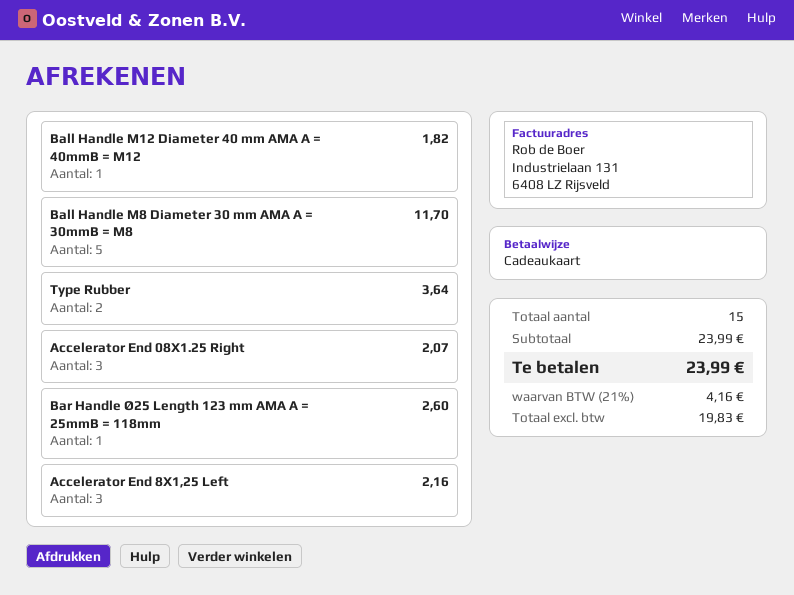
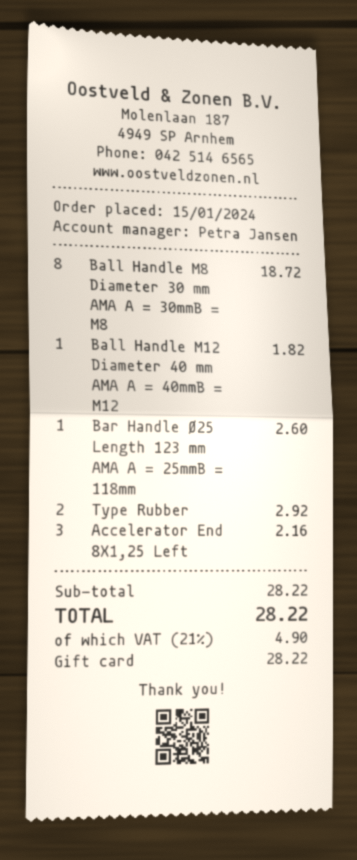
Ball Handle M8 Diameter 30 mm ΑΜΑ A = 30mmB = M8: 5 for 11.70 -> 8 for 18.72
Type Rubber: 2 for 3.64 -> 2 for 2.92
Accelerator End 08Χ1.25 Right: 3 for 2.07 -> none
subtotal: 23.99 -> 28.22
tax: 21% = 4.16 -> 21% = 4.90
total: 23.99 -> 28.22

